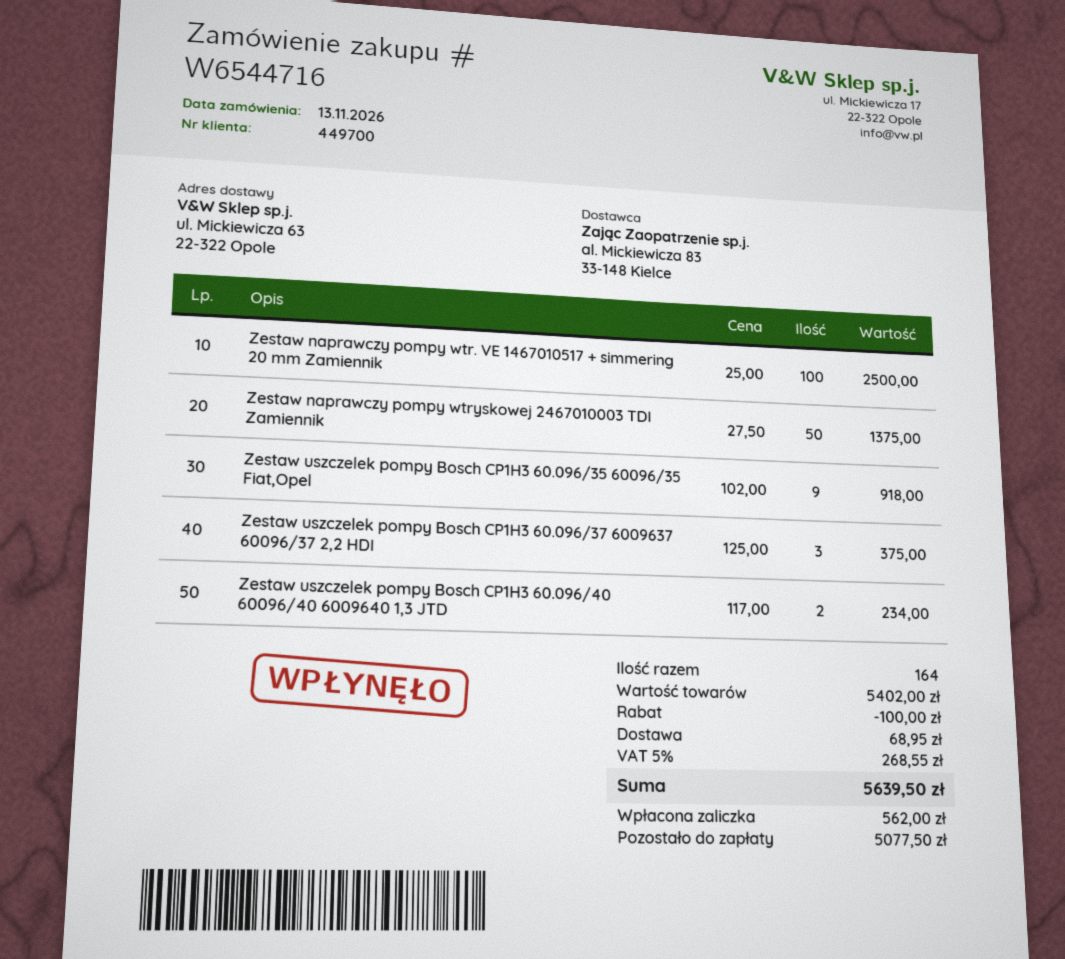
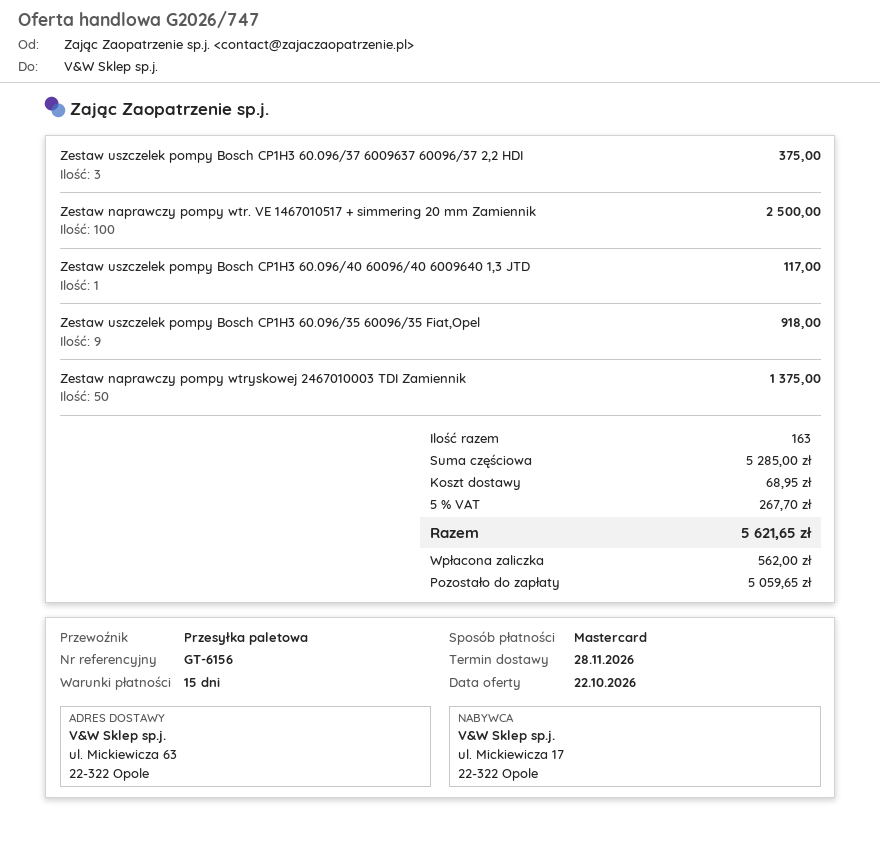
Zestaw uszczelek pompy Bosch CP1H3 60.096/40 60096/40 6009640 1,3 JTD: 2 for 234.00 -> 1 for 117.00
total quantity: 164 -> 163
subtotal: 5402.00 -> 5285.00
discount: 100.00 -> none
tax: 5% = 268.55 -> 5% = 267.70
total: 5639.50 -> 5621.65
balance: 5077.50 -> 5059.65

